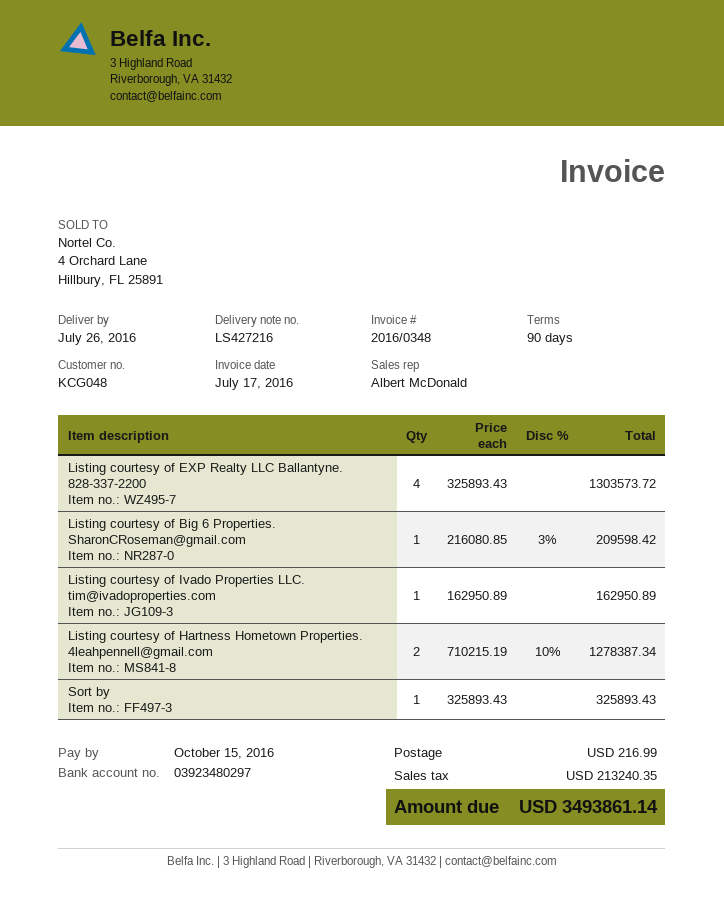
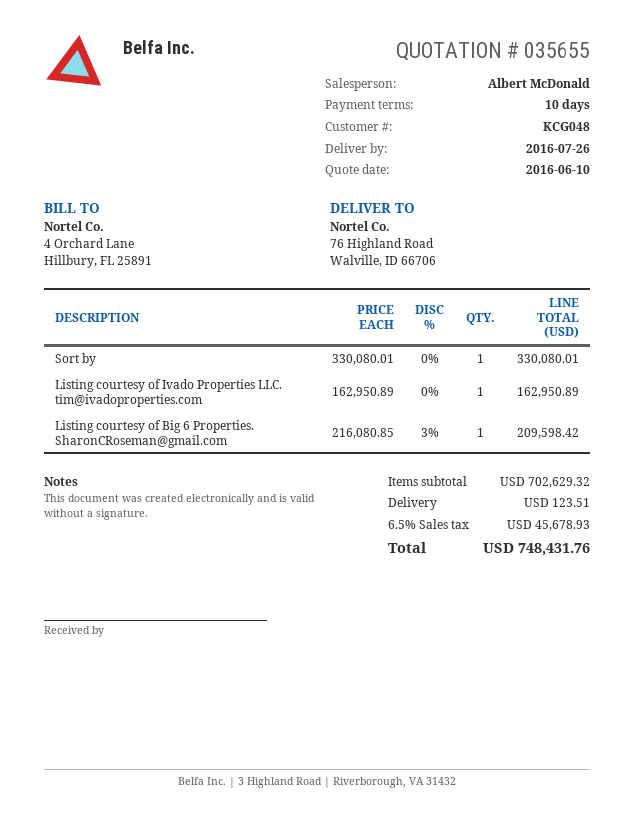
payment terms: 90 days -> 10 days
Listing courtesy of EXP Realty LLC Ballantyne. 828-337-2200: 4 x 325893.43 = 1303573.72 -> none
Listing courtesy of Hartness Hometown Properties. 4leahpennell@gmail.com: 2 x 710215.19 - 10% = 1278387.34 -> none
Sort by: 1 x 325893.43 = 325893.43 -> 1 x 330080.01 = 330080.01
shipping: 216.99 -> 123.51
tax: 213240.35 -> 45678.93
total: 3493861.14 -> 748431.76

